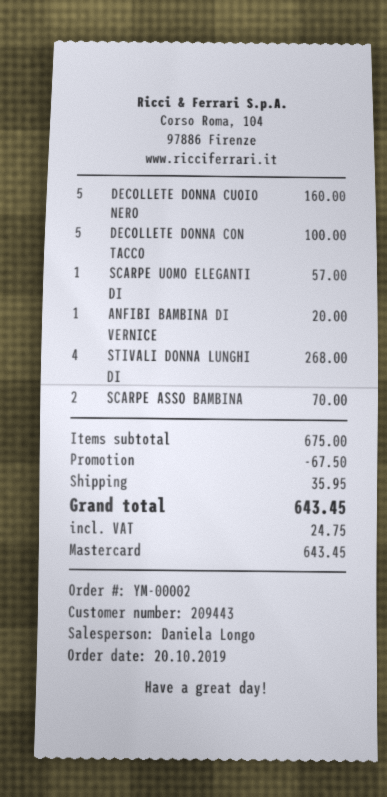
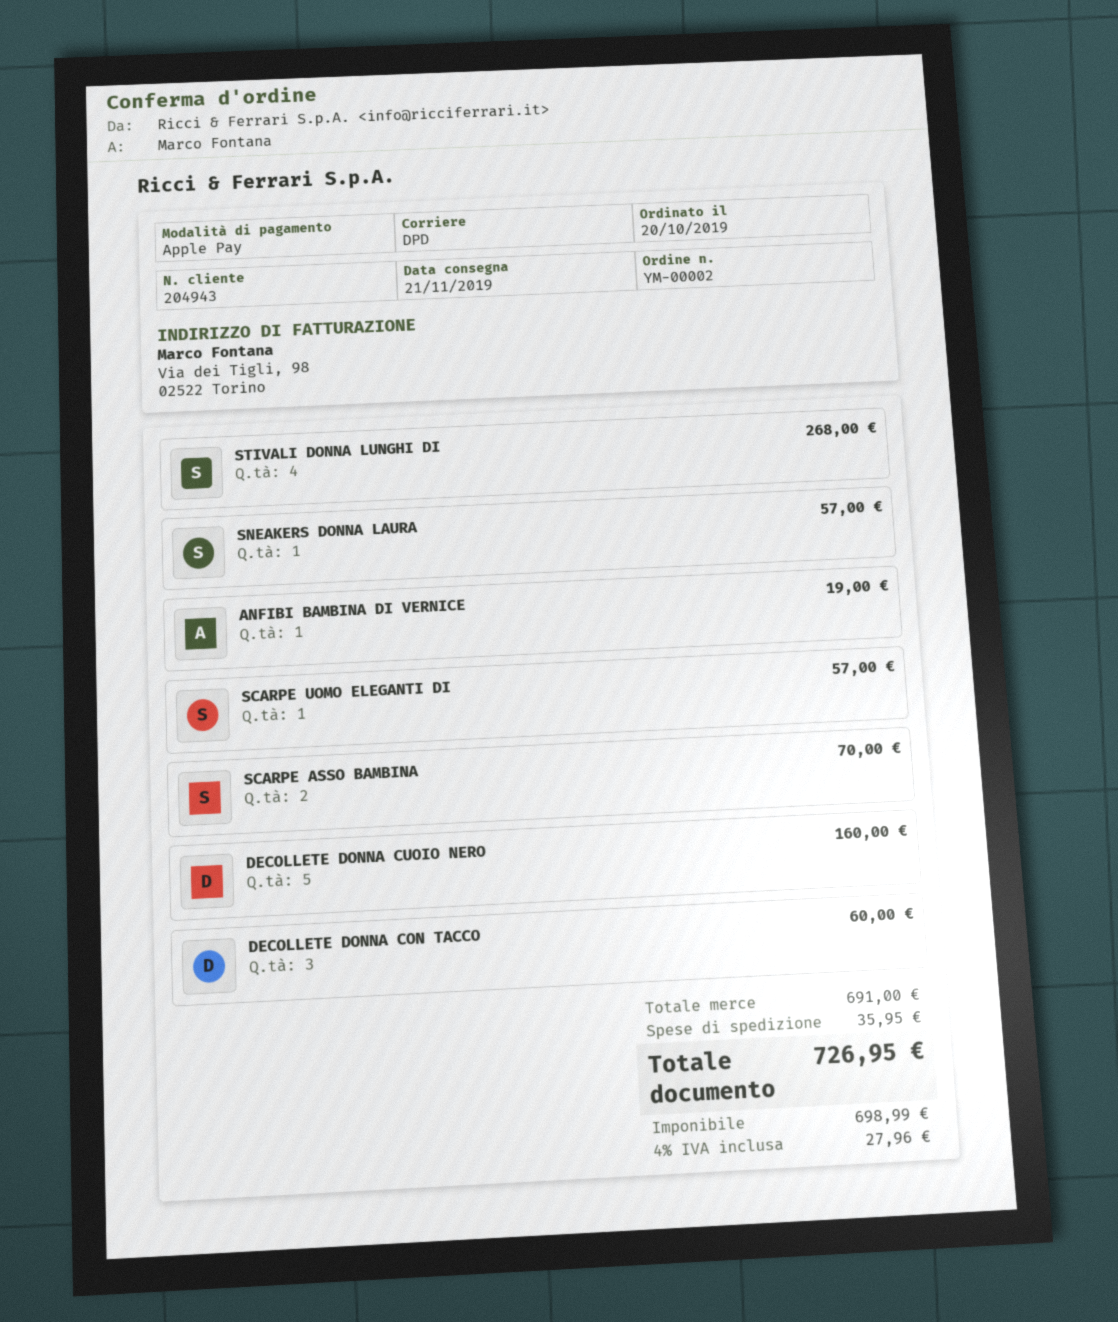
customer number: 209443 -> 204943
payment method: Mastercard -> Apple Pay
DECOLLETE DONNA CON TACCO: 5 for 100.00 -> 3 for 60.00
ANFIBI BAMBINA DI VERNICE: 1 for 20.00 -> 1 for 19.00
SNEAKERS DONNA LAURA: none -> 1 for 57.00
subtotal: 675.00 -> 691.00
discount: 67.50 -> none
tax: 24.75 -> 27.96
total: 643.45 -> 726.95

